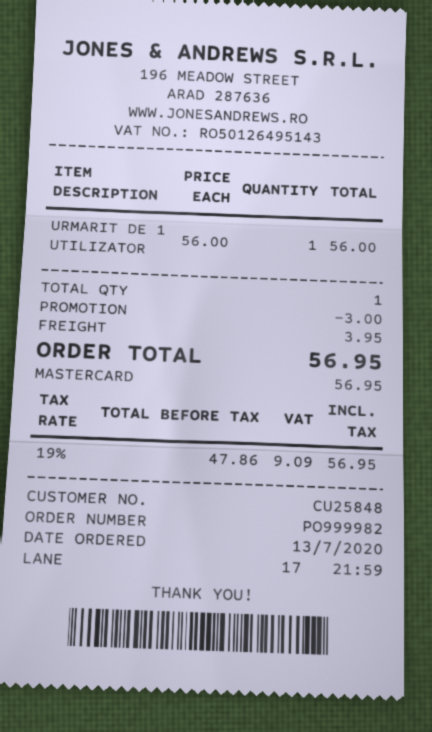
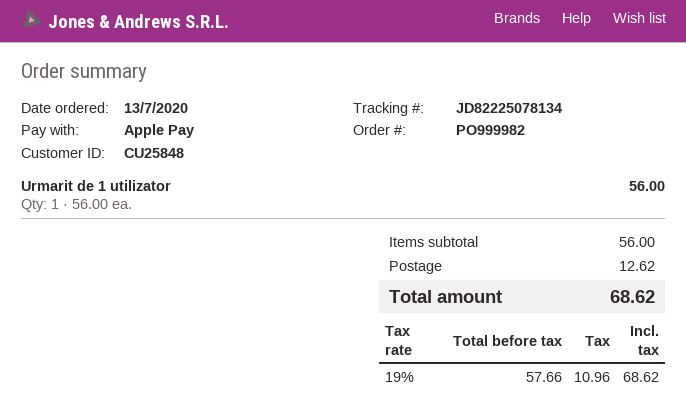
payment method: Mastercard -> Apple Pay
discount: 3.00 -> none
shipping: 3.95 -> 12.62
net: 47.86 -> 57.66
tax: 19% = 9.09 -> 19% = 10.96
total: 56.95 -> 68.62

